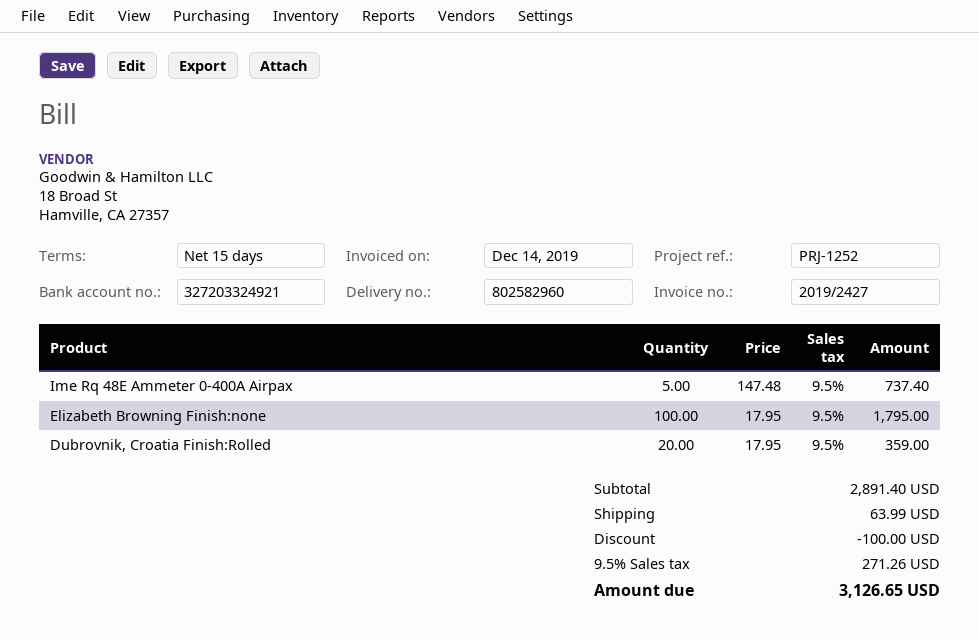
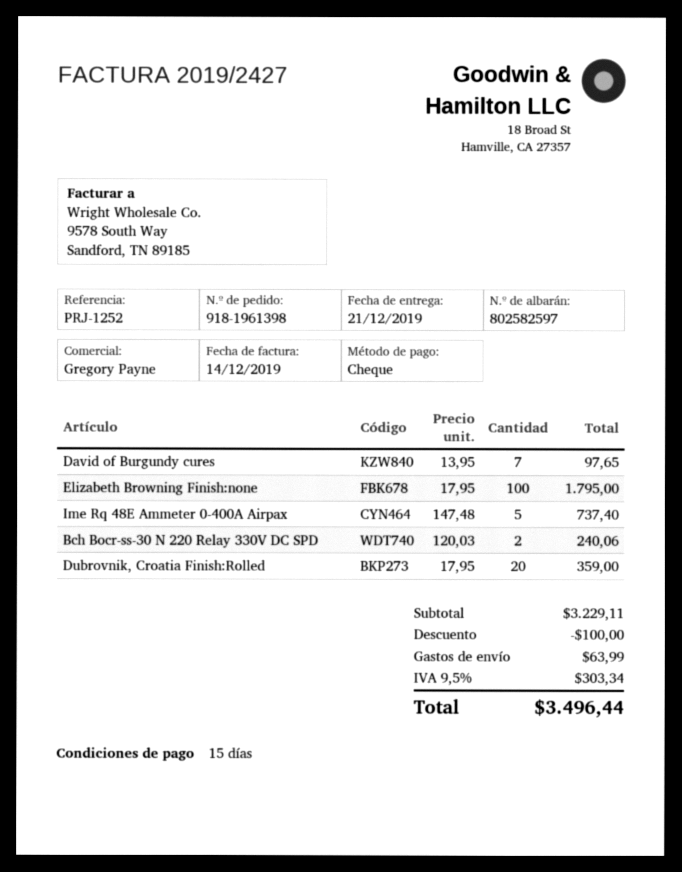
delivery note number: 802582960 -> 802582597
David of Burgundy cures: none -> 7 x 13.95 = 97.65
Bch Bocr-ss-30 N 220 Relay 330V DC SPD: none -> 2 x 120.03 = 240.06
subtotal: 2891.40 -> 3229.11
tax: 9.5% = 271.26 -> 9.5% = 303.34
total: 3126.65 -> 3496.44

